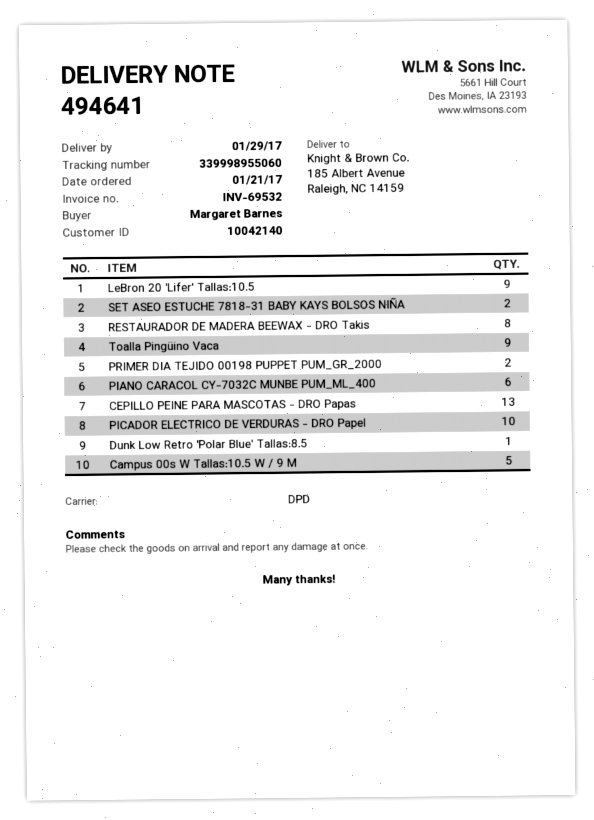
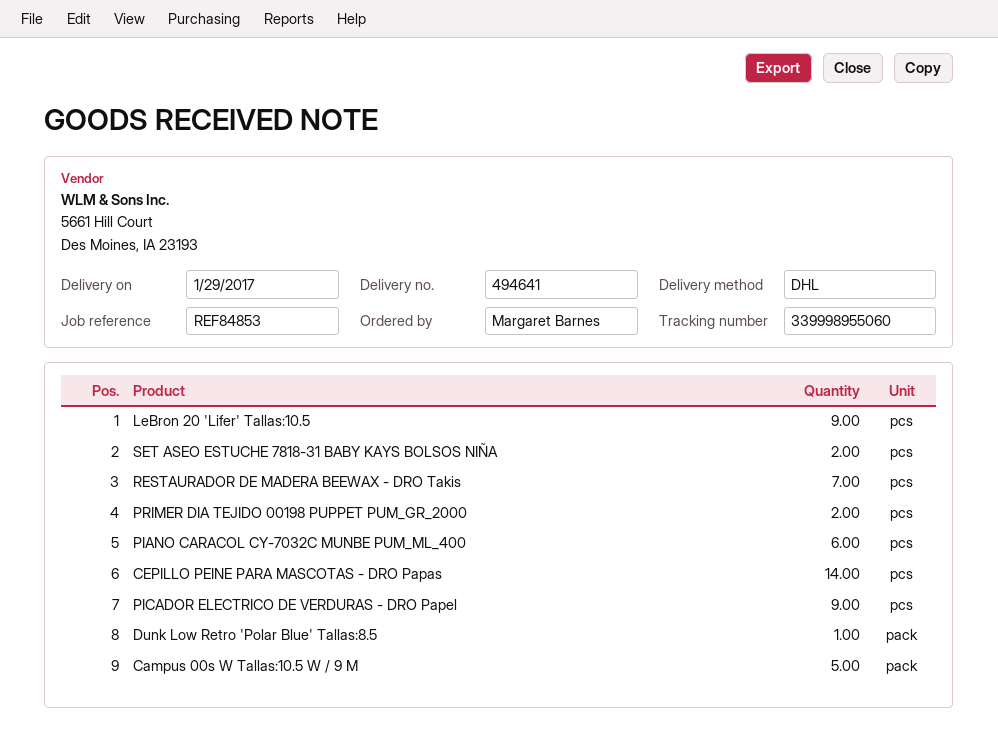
shipping method: DPD -> DHL
RESTAURADOR DE MADERA BEEWAX - DRO Takis: 8 -> 7
Toalla Pingüino Vaca: 9 -> none
CEPILLO PEINE PARA MASCOTAS - DRO Papas: 13 -> 14
PICADOR ELECTRICO DE VERDURAS - DRO Papel: 10 -> 9

